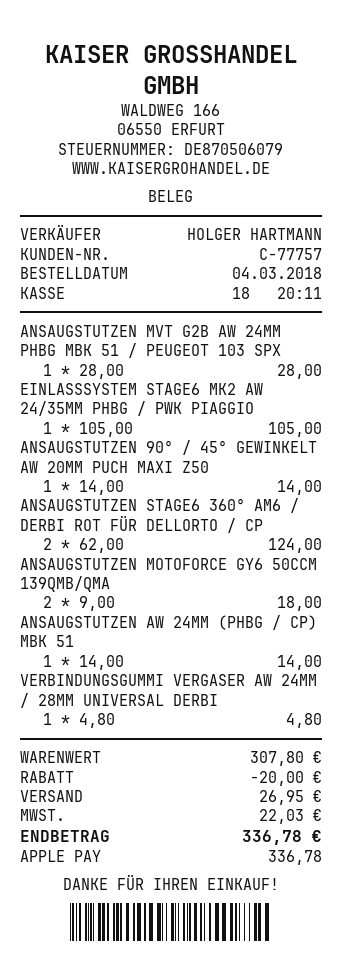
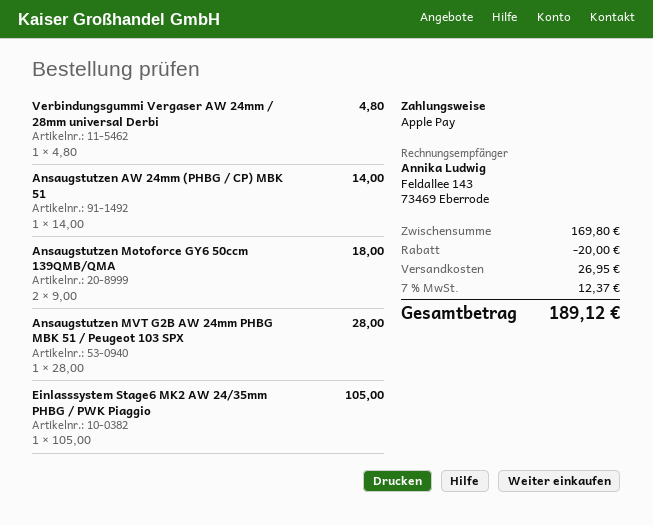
ANSAUGSTUTZEN 90° / 45° GEWINKELT AW 20MM PUCH MAXI Z50: 1 x 14.00 = 14.00 -> none
ANSAUGSTUTZEN STAGE6 360° AM6 / DERBI ROT FÜR DELLORTO / CP: 2 x 62.00 = 124.00 -> none
subtotal: 307.80 -> 169.80
tax: 22.03 -> 12.37
total: 336.78 -> 189.12

